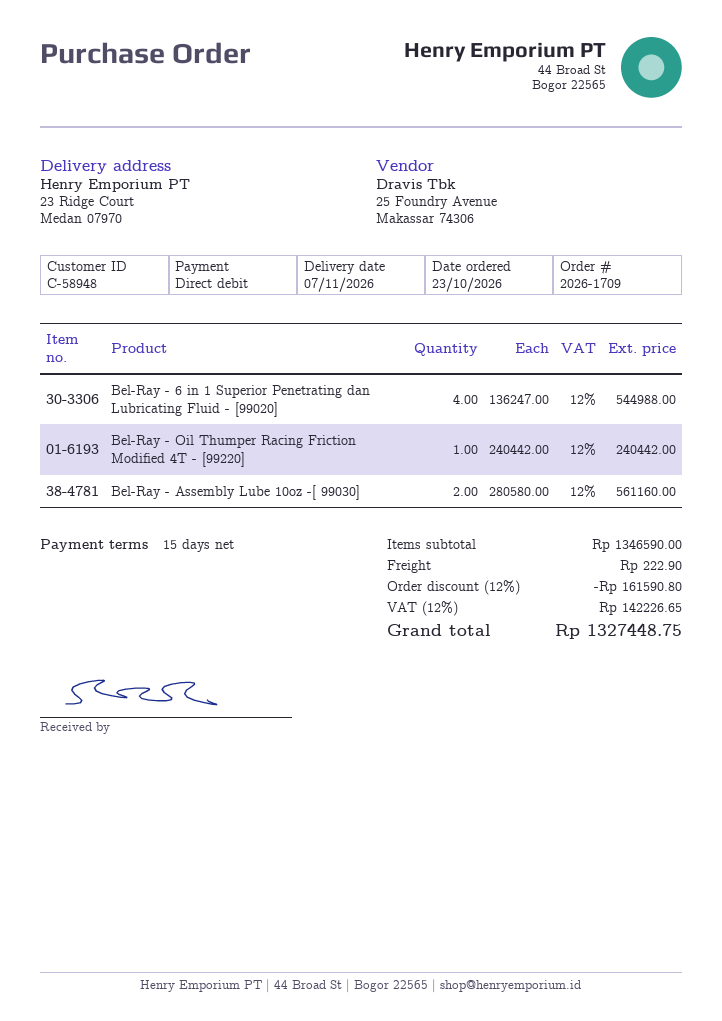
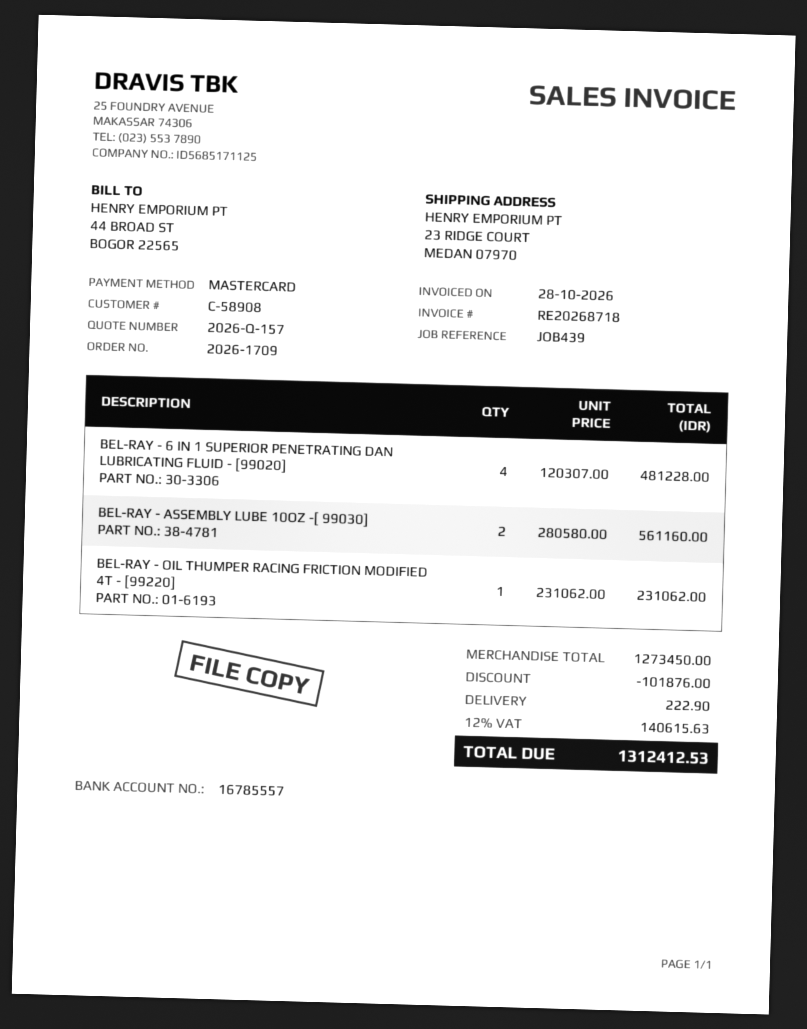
customer number: C-58948 -> C-58908
payment method: direct debit -> Mastercard
Bel-Ray - 6 in 1 Superior Penetrating dan Lubricating Fluid - [99020]: 4 x 136247.00 = 544988.00 -> 4 x 120307.00 = 481228.00
Bel-Ray - Oil Thumper Racing Friction Modified 4T - [99220]: 1 x 240442.00 = 240442.00 -> 1 x 231062.00 = 231062.00
subtotal: 1346590.00 -> 1273450.00
discount: 161590.80 -> 101876.00
tax: 12% = 142226.65 -> 12% = 140615.63
total: 1327448.75 -> 1312412.53

